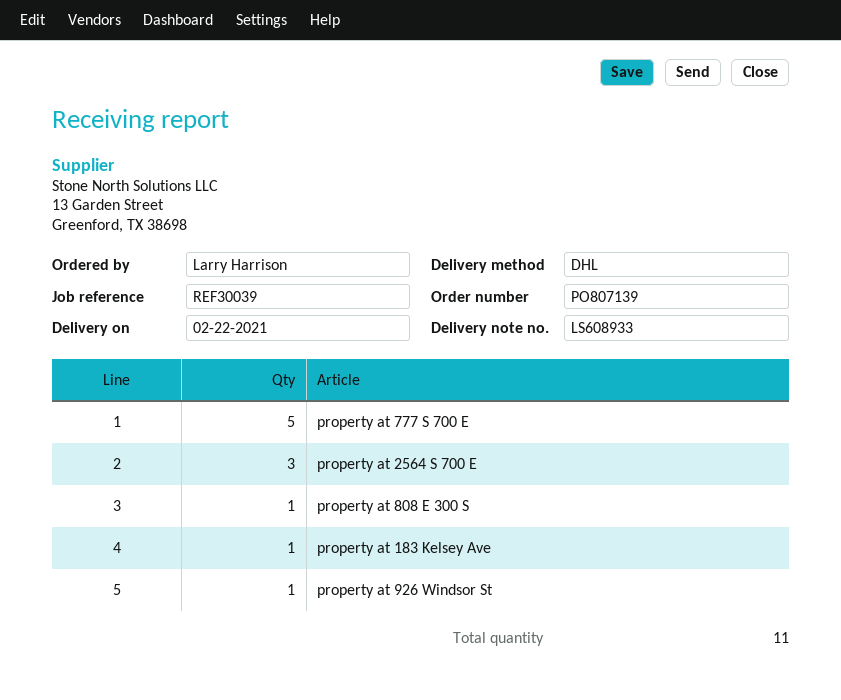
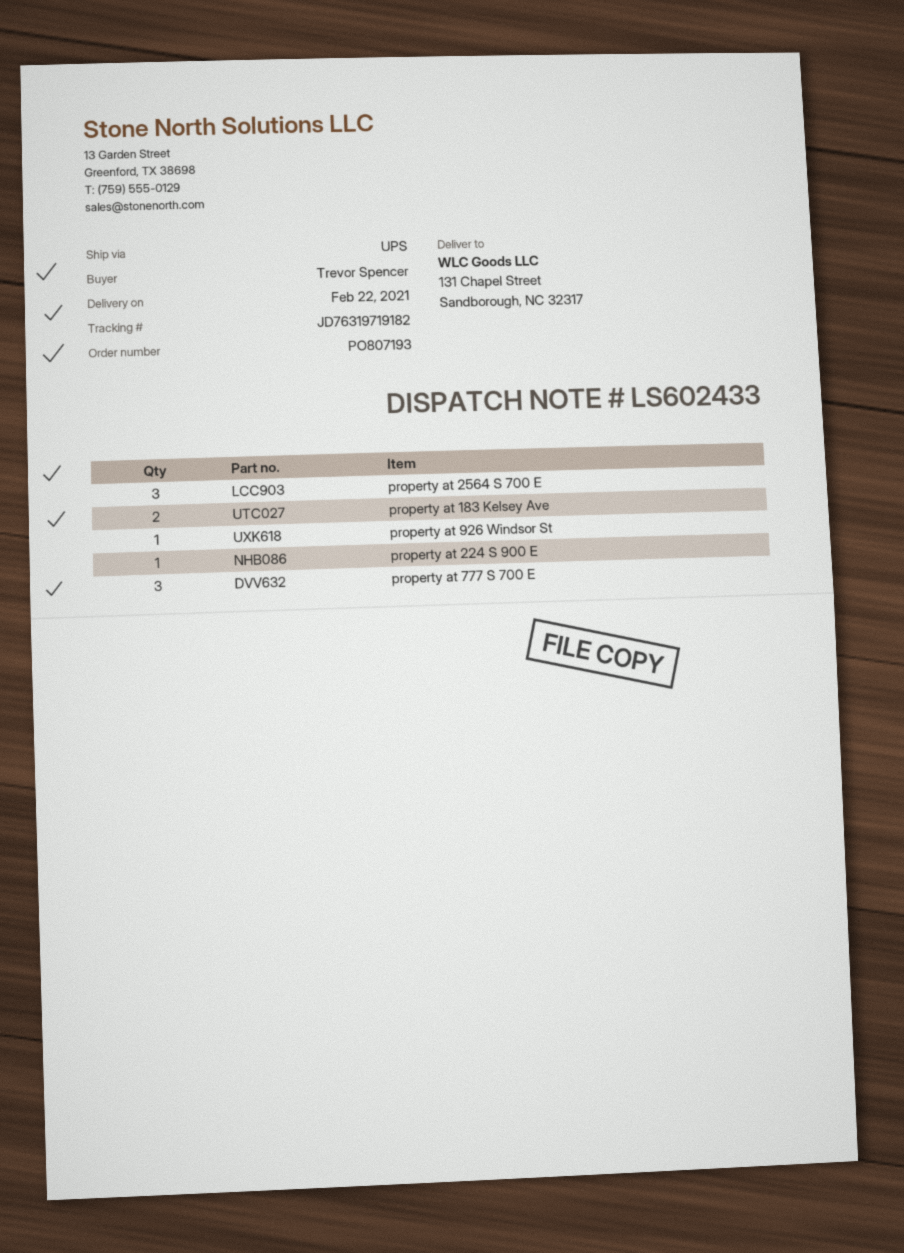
order number: PO807139 -> PO807193
delivery note number: LS608933 -> LS602433
ordered by: Larry Harrison -> Trevor Spencer
shipping method: DHL -> UPS
property at 777 S 700 E: 5 -> 3
property at 808 E 300 S: 1 -> none
property at 183 Kelsey Ave: 1 -> 2
property at 224 S 900 E: none -> 1

